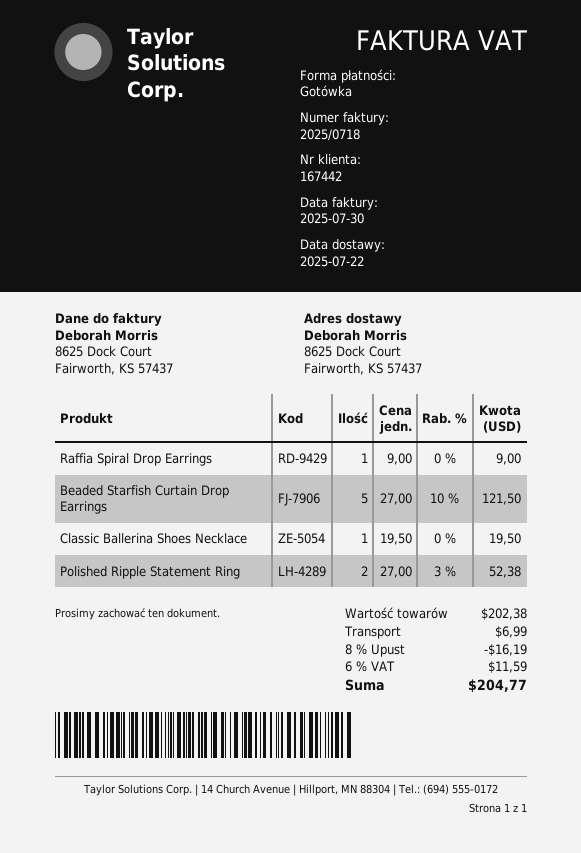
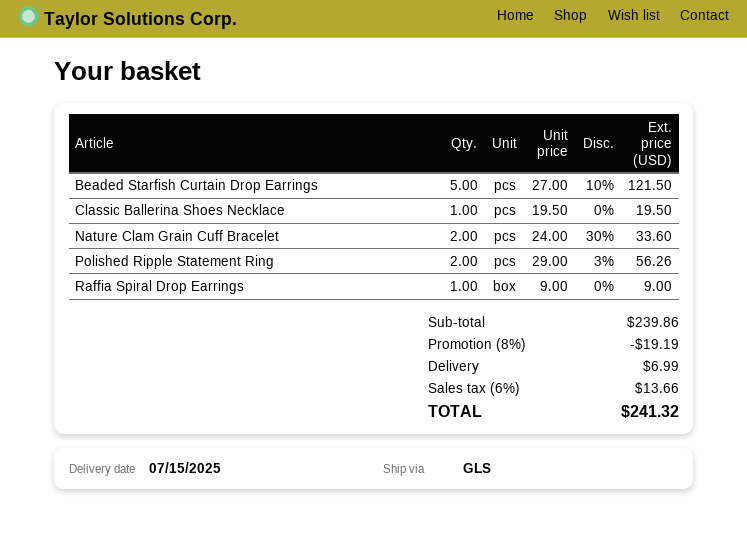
delivery date: 2025-07-22 -> 2025-07-15
Polished Ripple Statement Ring: 2 x 27.00 - 3% = 52.38 -> 2 x 29.00 - 3% = 56.26
Nature Clam Grain Cuff Bracelet: none -> 2 x 24.00 - 30% = 33.60
subtotal: 202.38 -> 239.86
discount: 8% = 16.19 -> 8% = 19.19
tax: 6% = 11.59 -> 6% = 13.66
total: 204.77 -> 241.32

